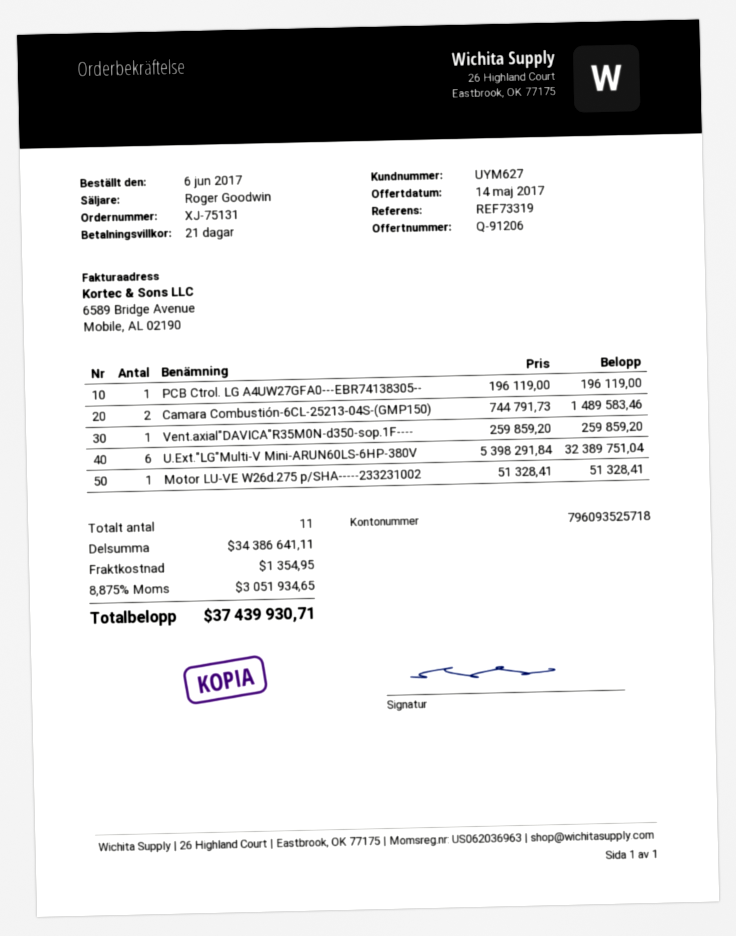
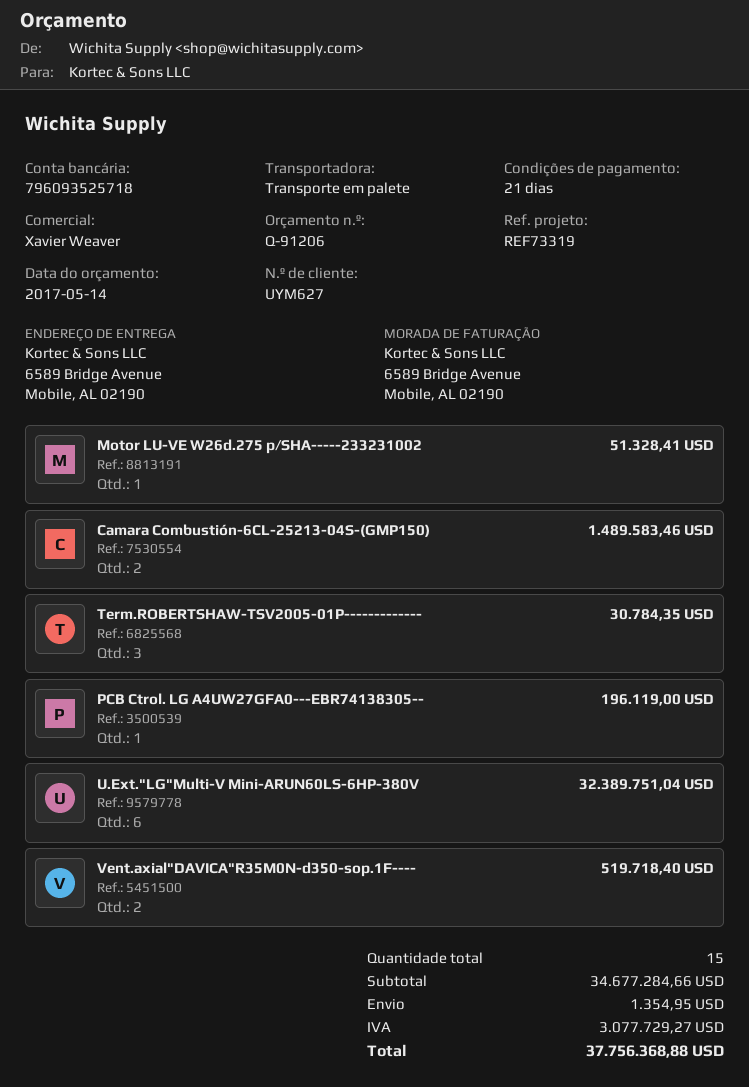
sales rep: Roger Goodwin -> Xavier Weaver
Vent.axial"DAVICA"R35M0N-d350-sop.1F----: 1 for 259859.20 -> 2 for 519718.40
Term.ROBERTSHAW-TSV2005-01P-------------: none -> 3 for 30784.35
total quantity: 11 -> 15
subtotal: 34386641.11 -> 34677284.66
tax: 3051934.65 -> 3077729.27
total: 37439930.71 -> 37756368.88

